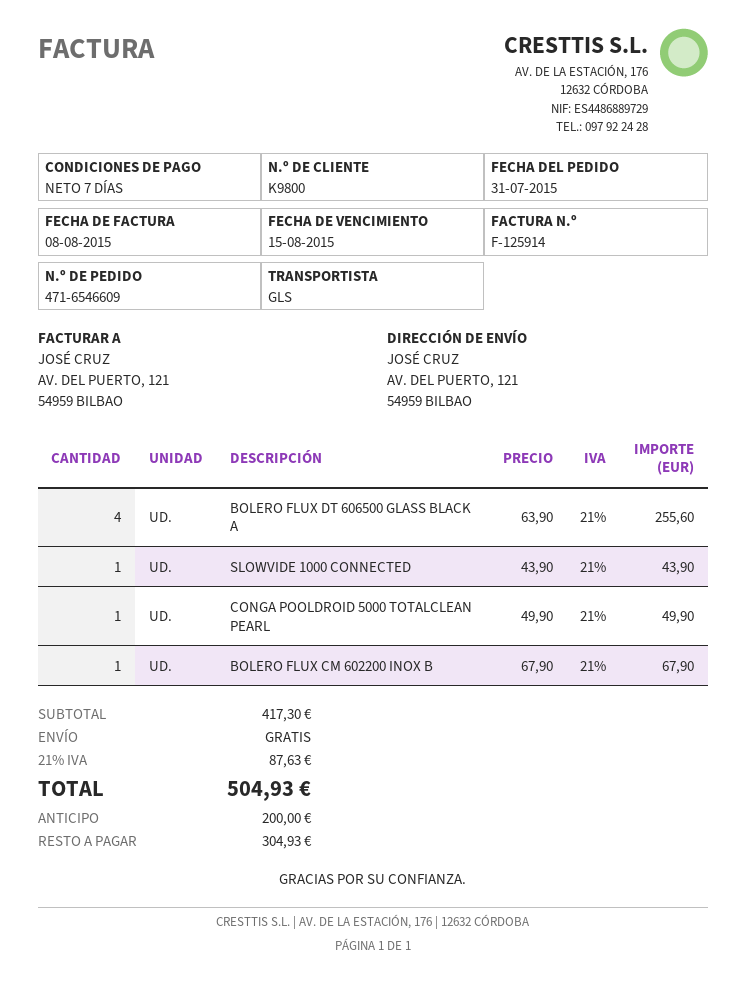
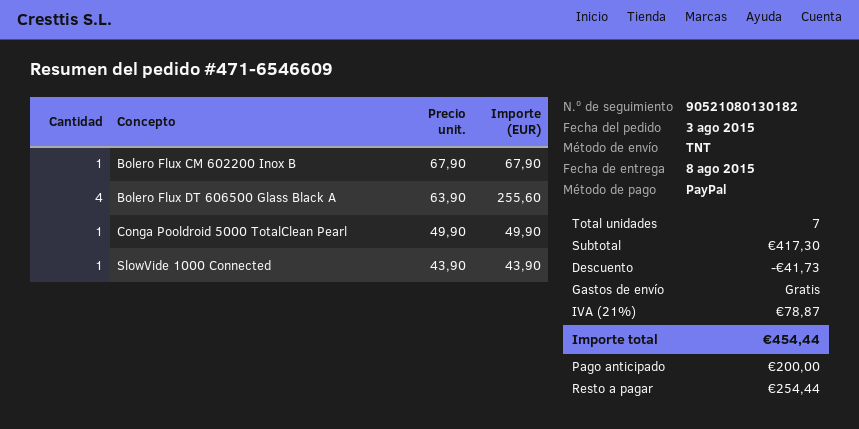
order date: 2015-07-31 -> 2015-08-03
shipping method: GLS -> TNT
discount: none -> 41.73
tax: 21% = 87.63 -> 21% = 78.87
total: 504.93 -> 454.44
balance: 304.93 -> 254.44

